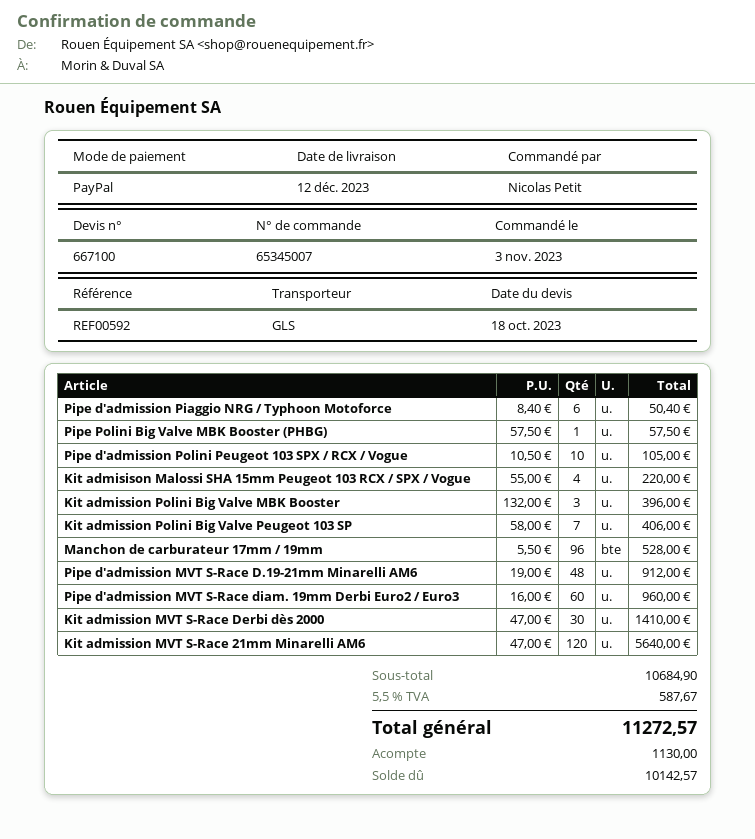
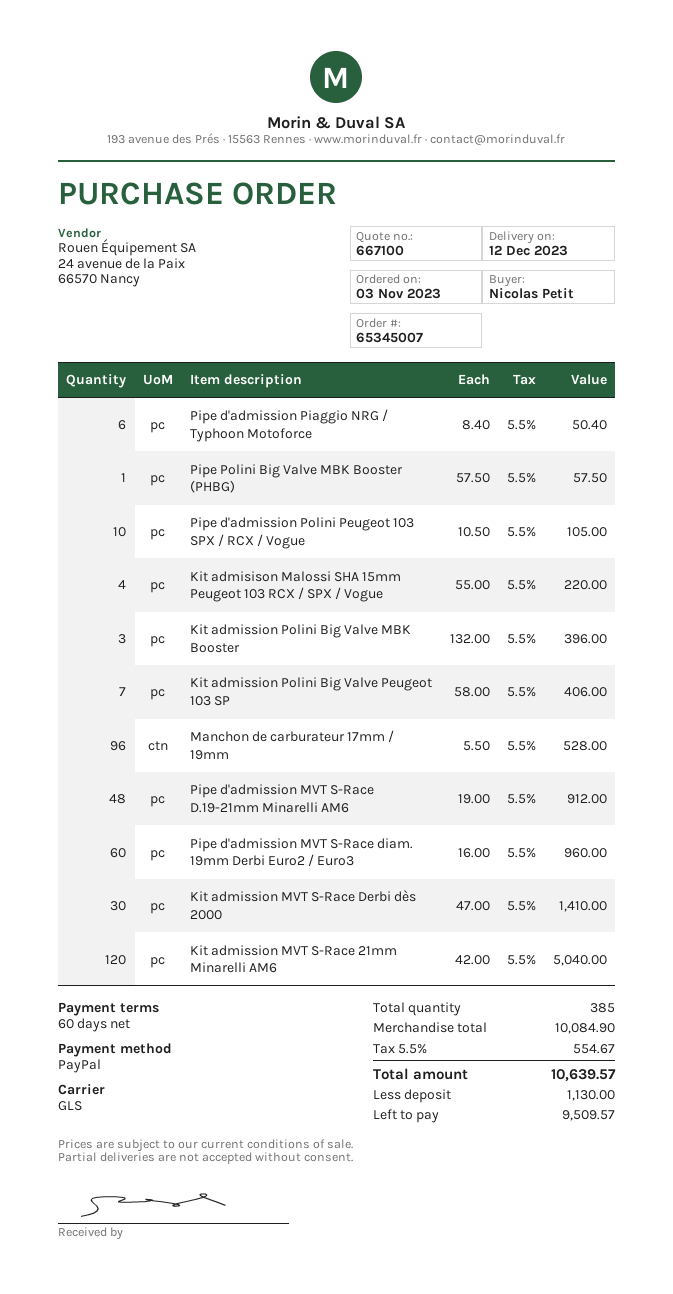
Kit admission MVT S-Race 21mm Minarelli AM6: 120 x 47.00 = 5640.00 -> 120 x 42.00 = 5040.00
subtotal: 10684.90 -> 10084.90
tax: 5.5% = 587.67 -> 5.5% = 554.67
total: 11272.57 -> 10639.57
balance: 10142.57 -> 9509.57

